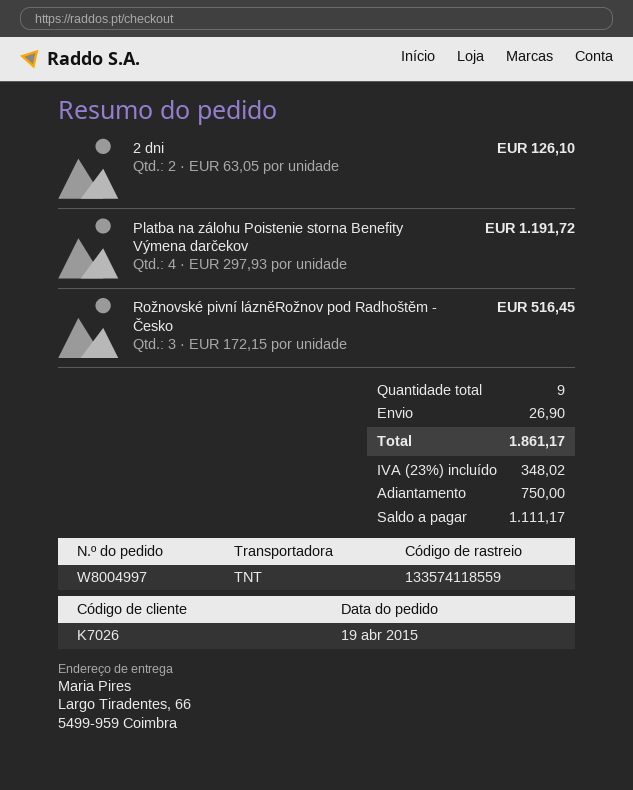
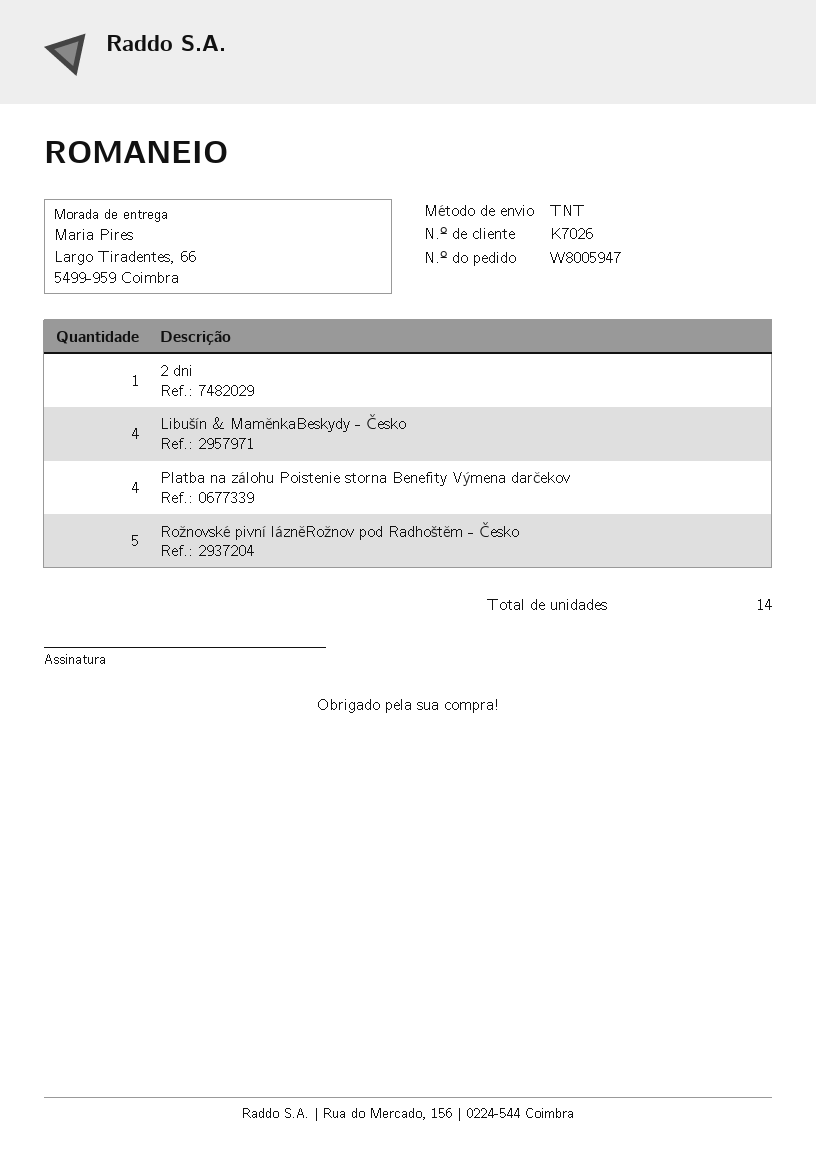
order number: W8004997 -> W8005947
2 dni: 2 -> 1
Rožnovské pivní lázněRožnov pod Radhoštěm - Česko: 3 -> 5
Libušín & MaměnkaBeskydy - Česko: none -> 4
total quantity: 9 -> 14

